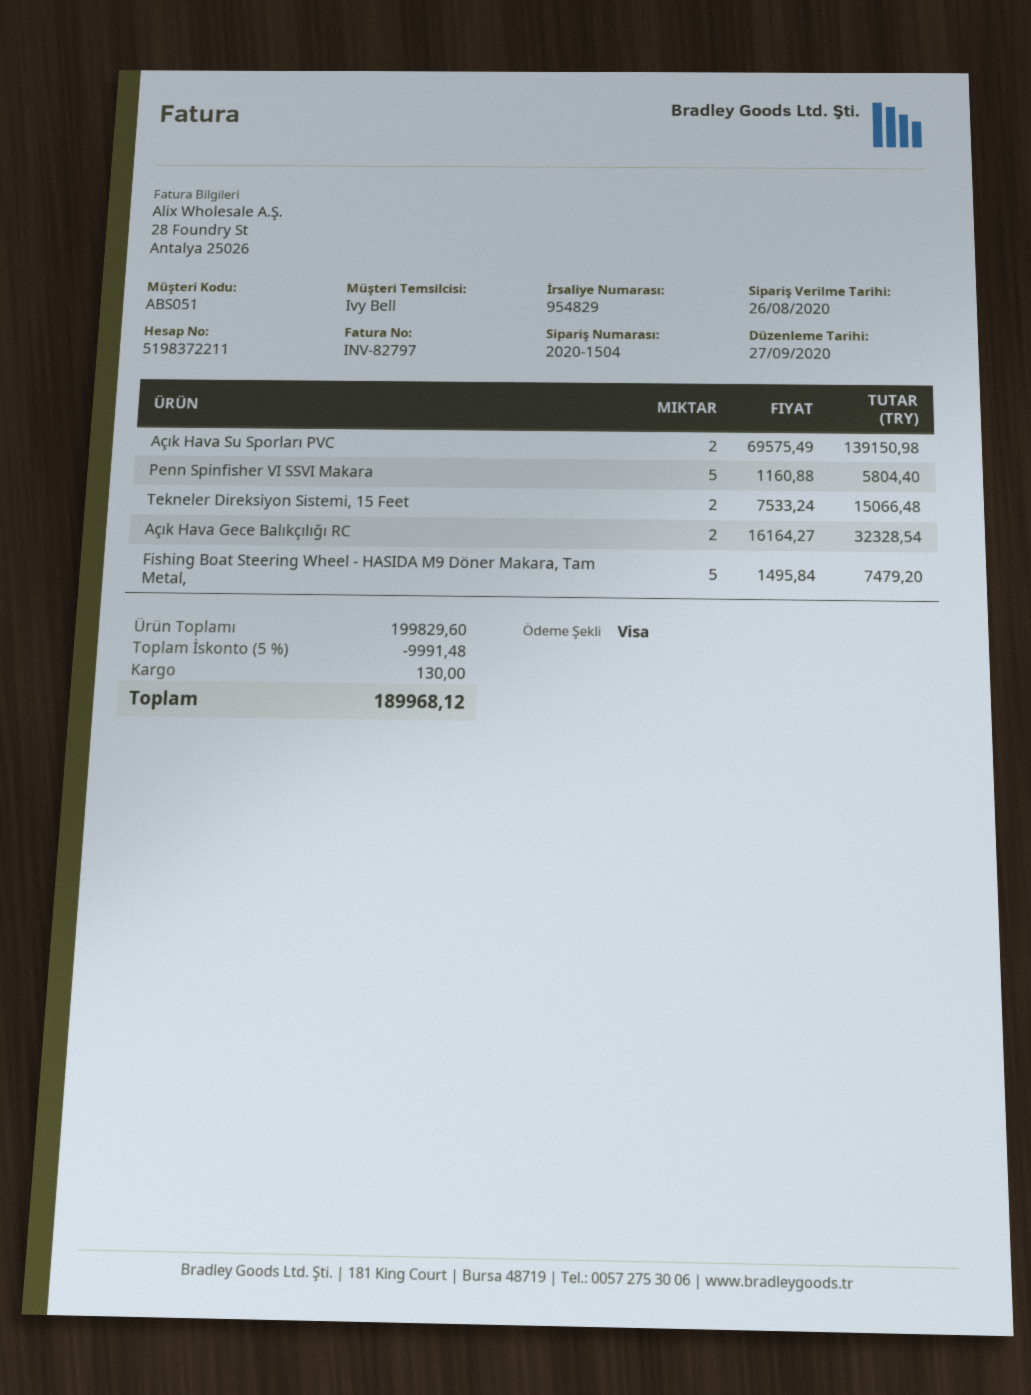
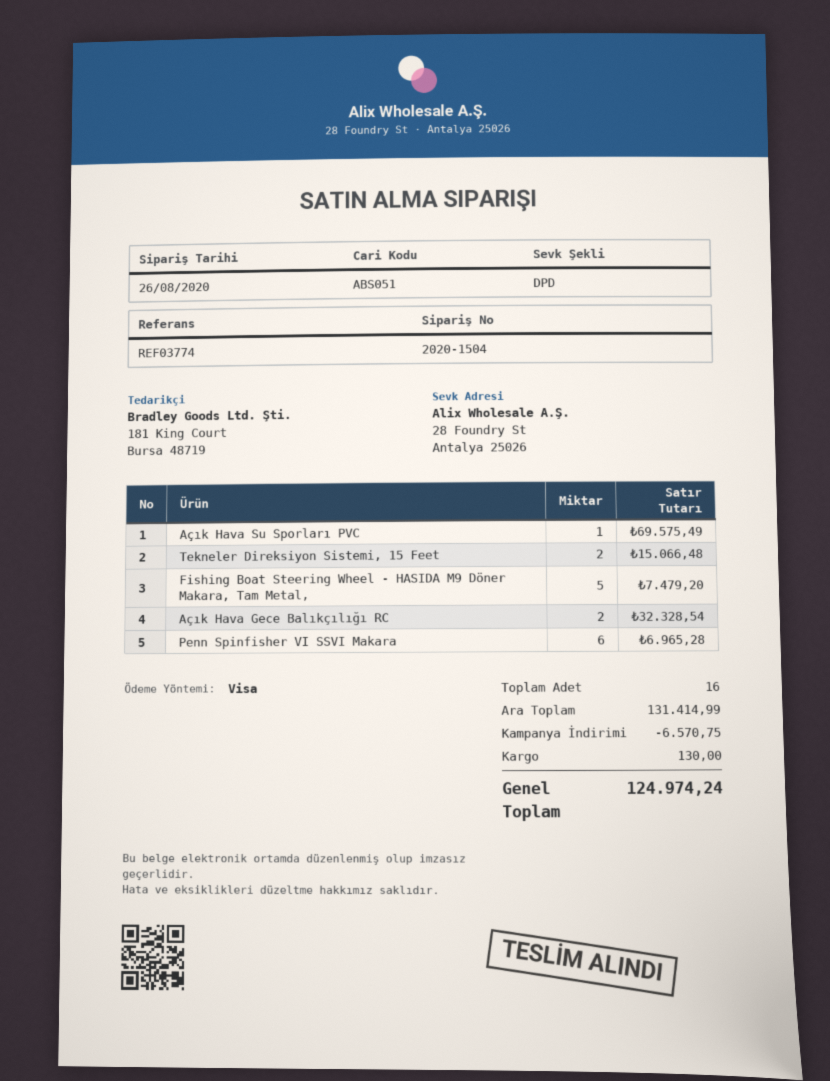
Açık Hava Su Sporları PVC: 2 for 139150.98 -> 1 for 69575.49
Penn Spinfisher VI SSVI Makara: 5 for 5804.40 -> 6 for 6965.28
subtotal: 199829.60 -> 131414.99
discount: 9991.48 -> 6570.75
total: 189968.12 -> 124974.24

